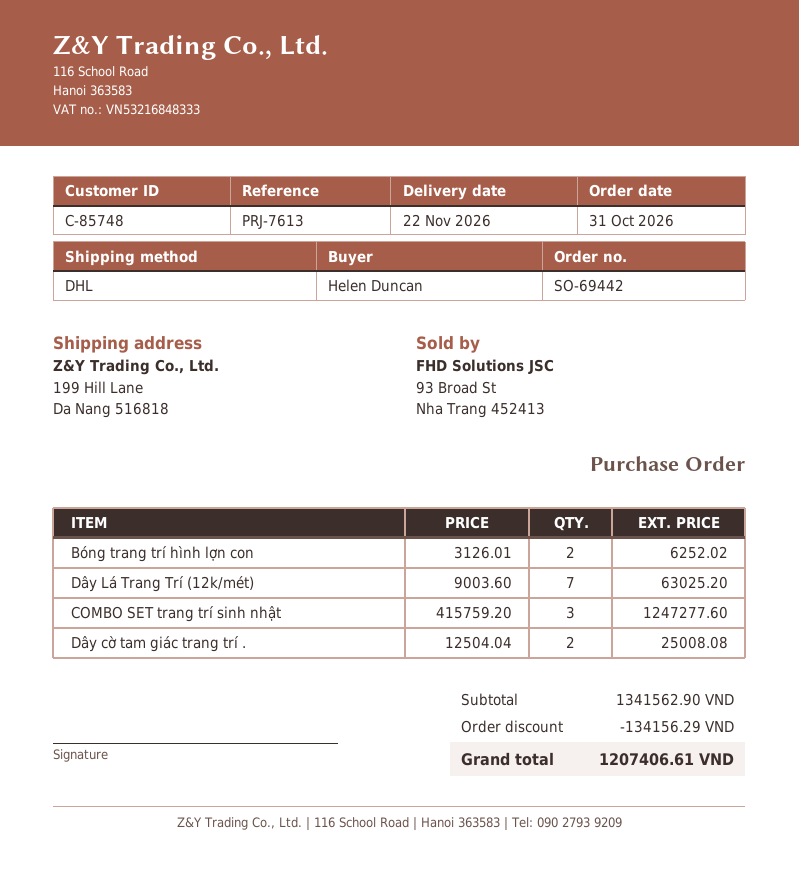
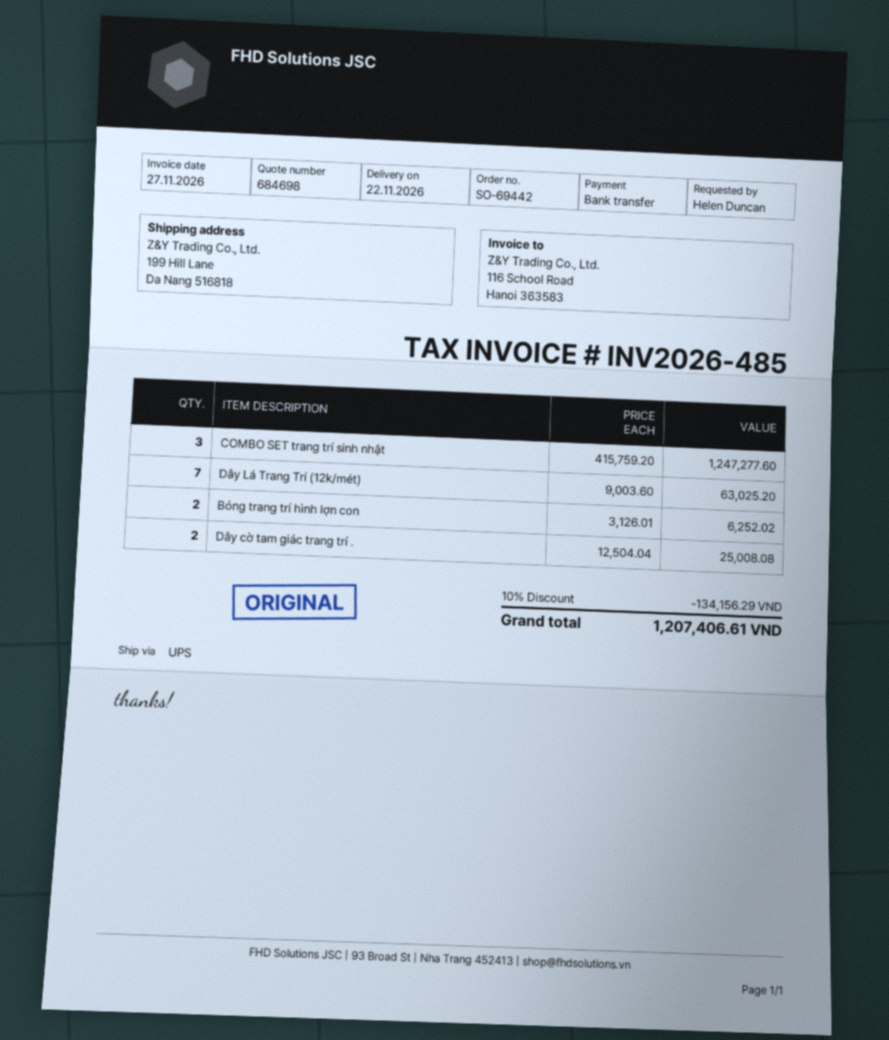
shipping method: DHL -> UPS

